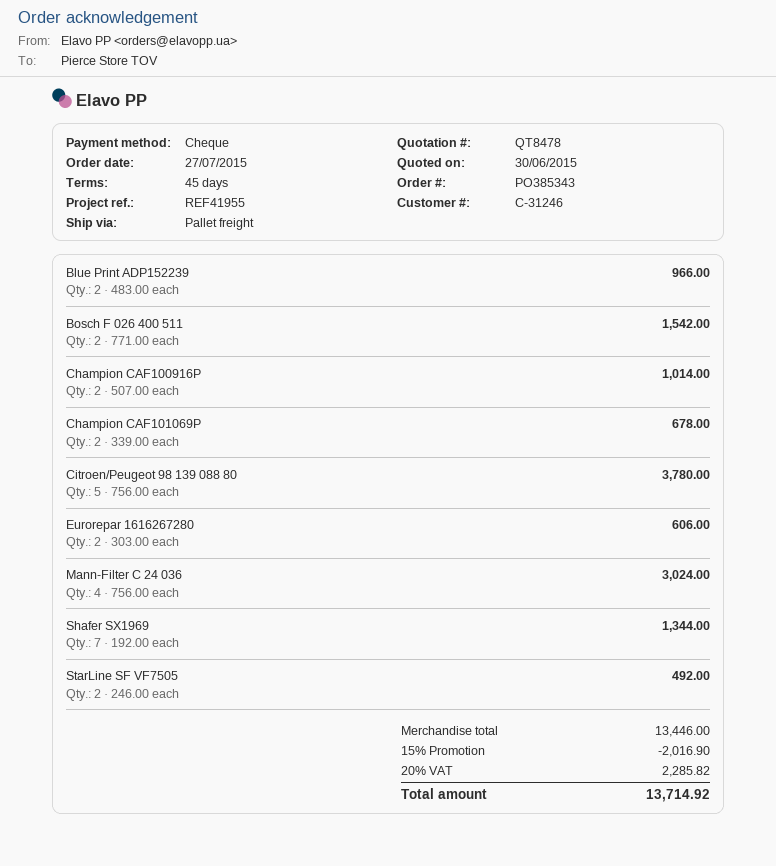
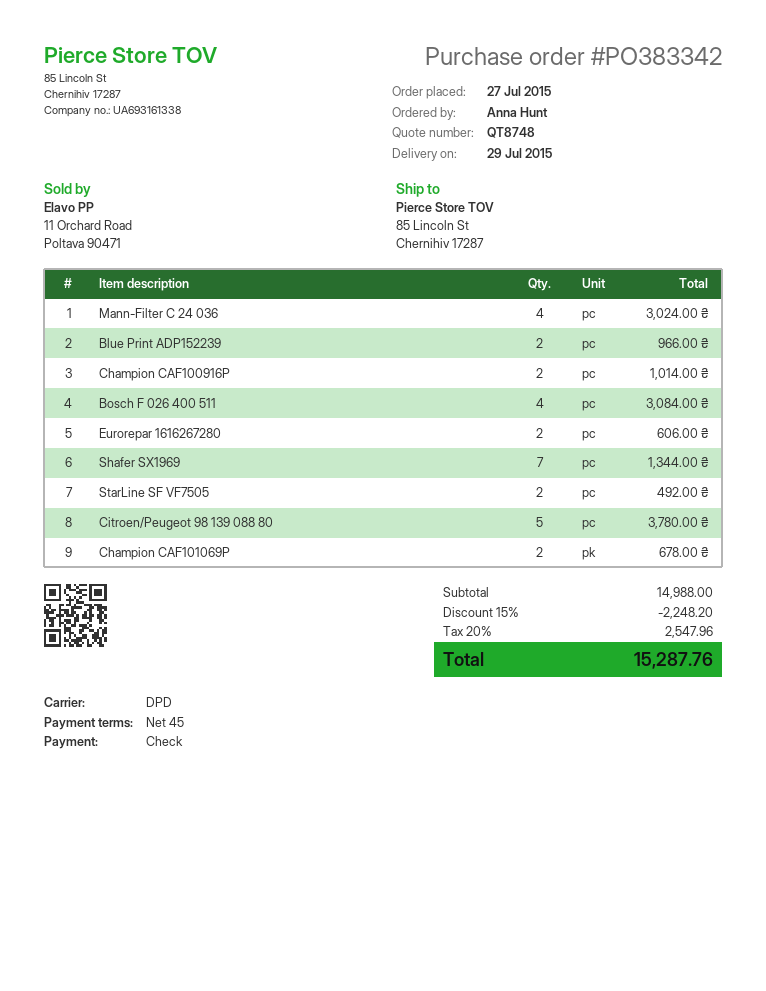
quote number: QT8478 -> QT8748
order number: PO385343 -> PO383342
shipping method: pallet freight -> DPD
Bosch F 026 400 511: 2 for 1542.00 -> 4 for 3084.00
subtotal: 13446.00 -> 14988.00
discount: 15% = 2016.90 -> 15% = 2248.20
tax: 20% = 2285.82 -> 20% = 2547.96
total: 13714.92 -> 15287.76

